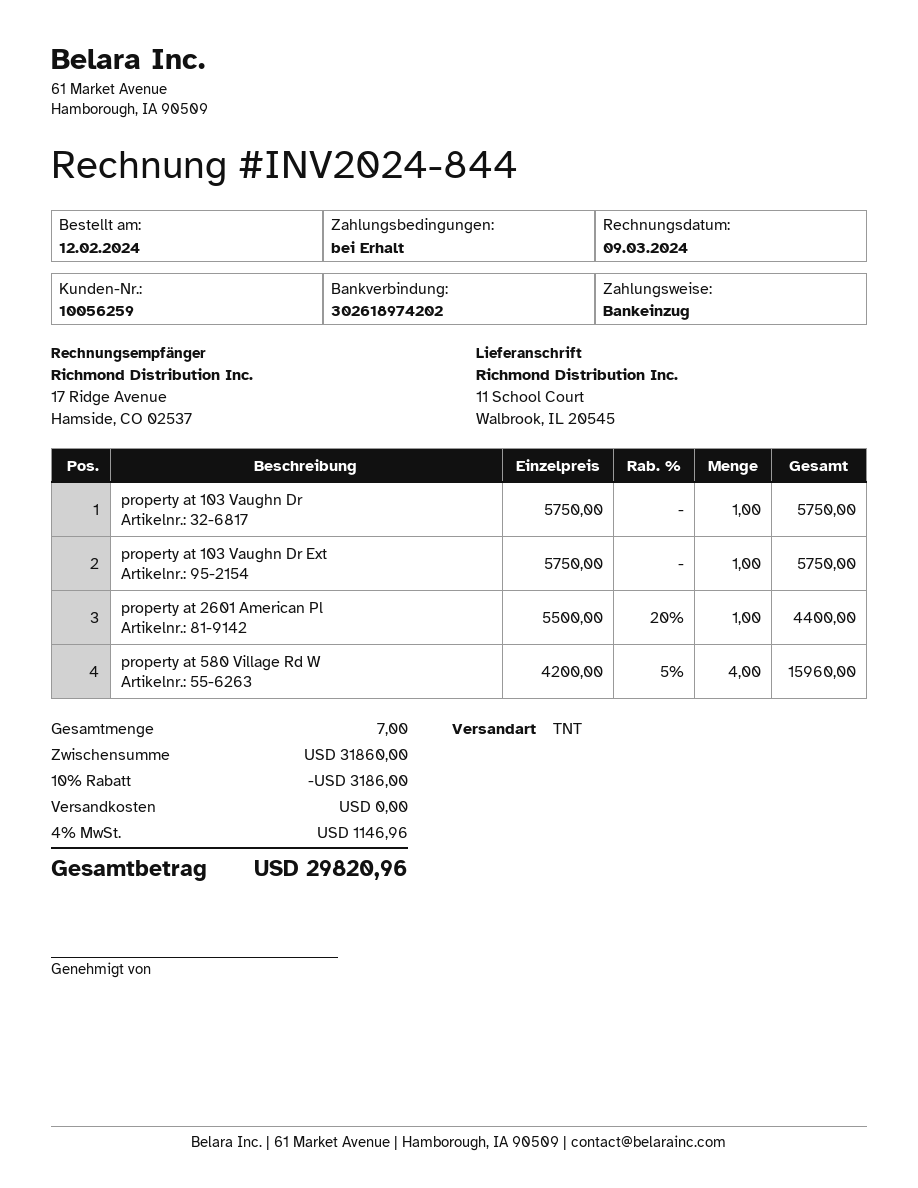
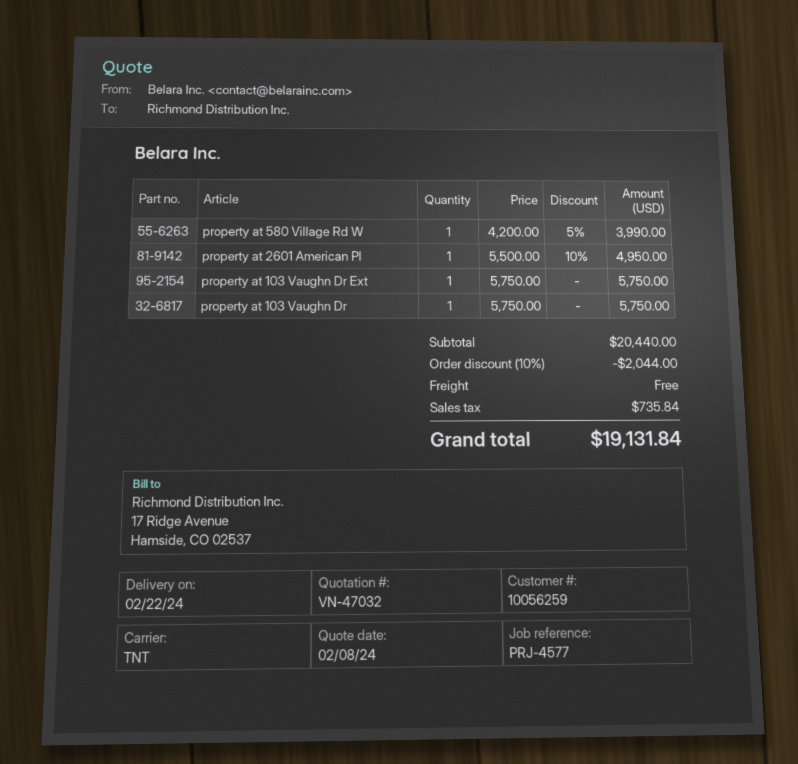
property at 2601 American Pl: 1 x 5500.00 - 20% = 4400.00 -> 1 x 5500.00 - 10% = 4950.00
property at 580 Village Rd W: 4 x 4200.00 - 5% = 15960.00 -> 1 x 4200.00 - 5% = 3990.00
subtotal: 31860.00 -> 20440.00
discount: 10% = 3186.00 -> 10% = 2044.00
tax: 1146.96 -> 735.84
total: 29820.96 -> 19131.84

